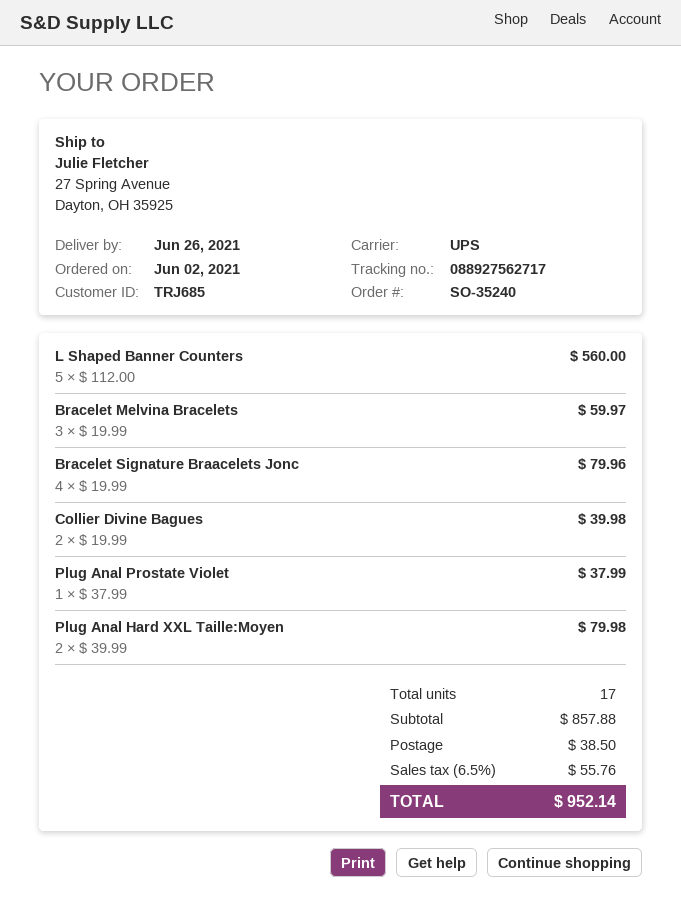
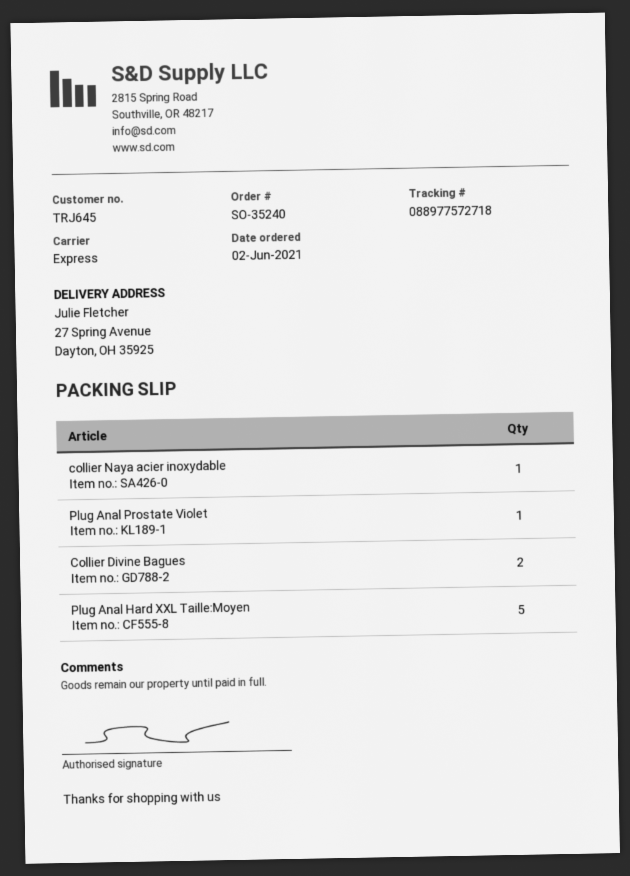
customer number: TRJ685 -> TRJ645
shipping method: UPS -> express
tracking number: 088927562717 -> 088977572718
L Shaped Banner Counters: 5 -> none
Bracelet Melvina Bracelets: 3 -> none
Bracelet Signature Braacelets Jonc: 4 -> none
Plug Anal Hard XXL Taille:Moyen: 2 -> 5
collier Naya acier inoxydable: none -> 1

